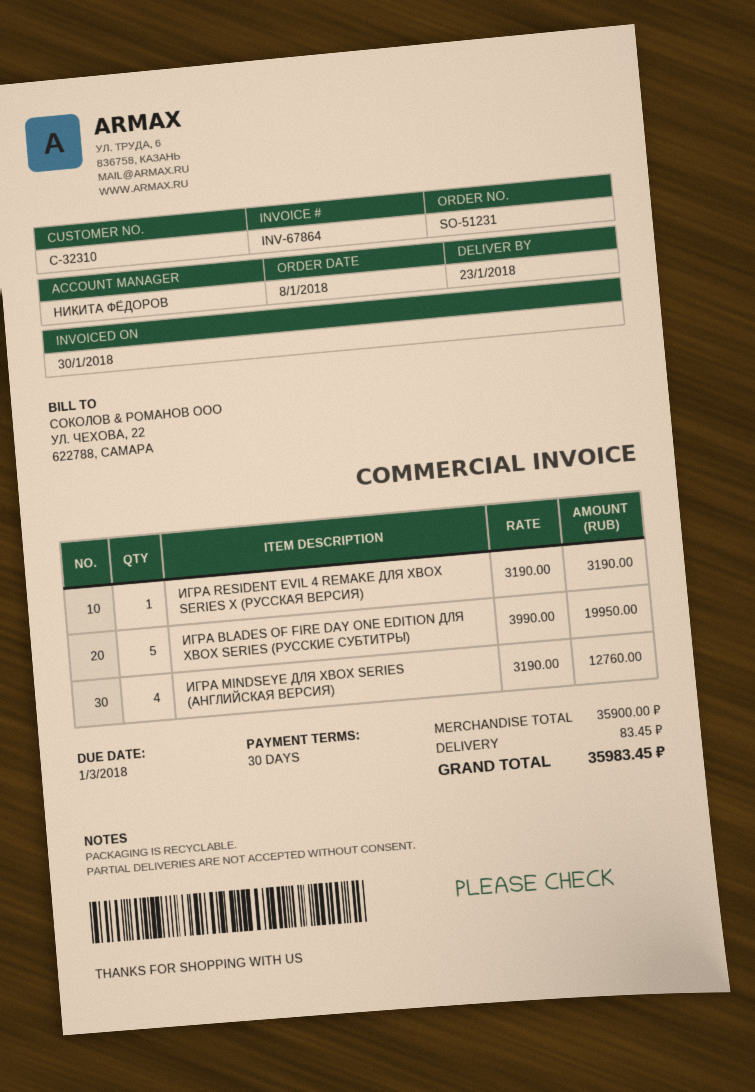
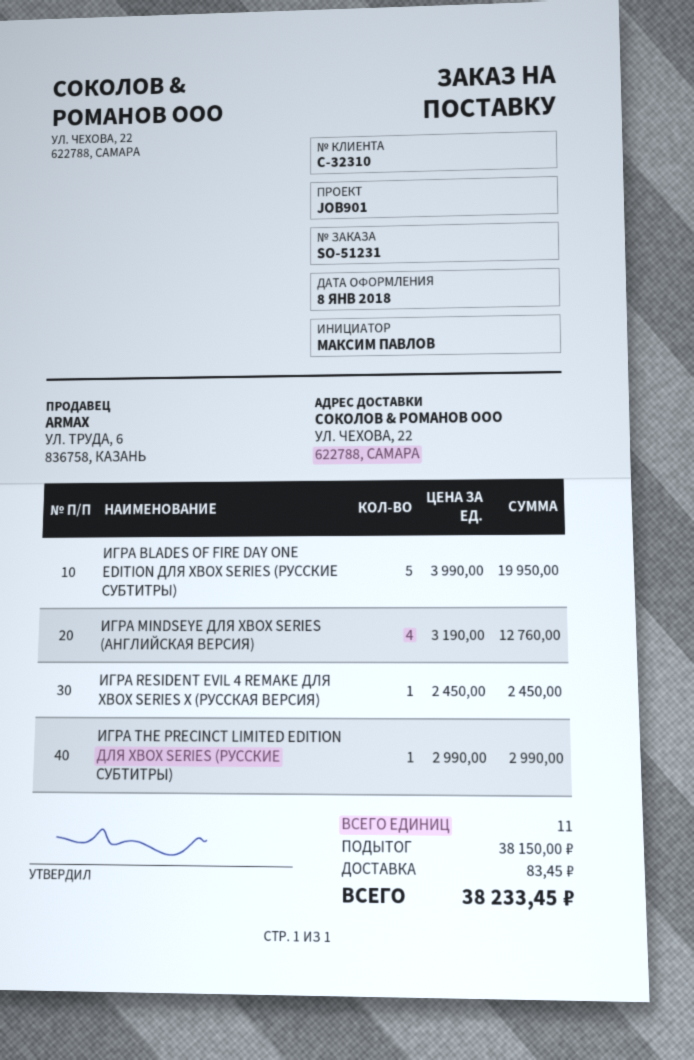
ИГРА RESIDENT EVIL 4 REMAKE ДЛЯ XBOX SERIES X (РУССКАЯ ВЕРСИЯ): 1 x 3190.00 = 3190.00 -> 1 x 2450.00 = 2450.00
ИГРА THE PRECINCT LIMITED EDITION ДЛЯ XBOX SERIES (РУССКИЕ СУБТИТРЫ): none -> 1 x 2990.00 = 2990.00
subtotal: 35900.00 -> 38150.00
total: 35983.45 -> 38233.45

